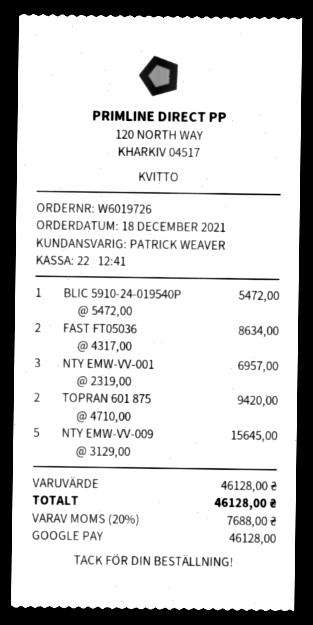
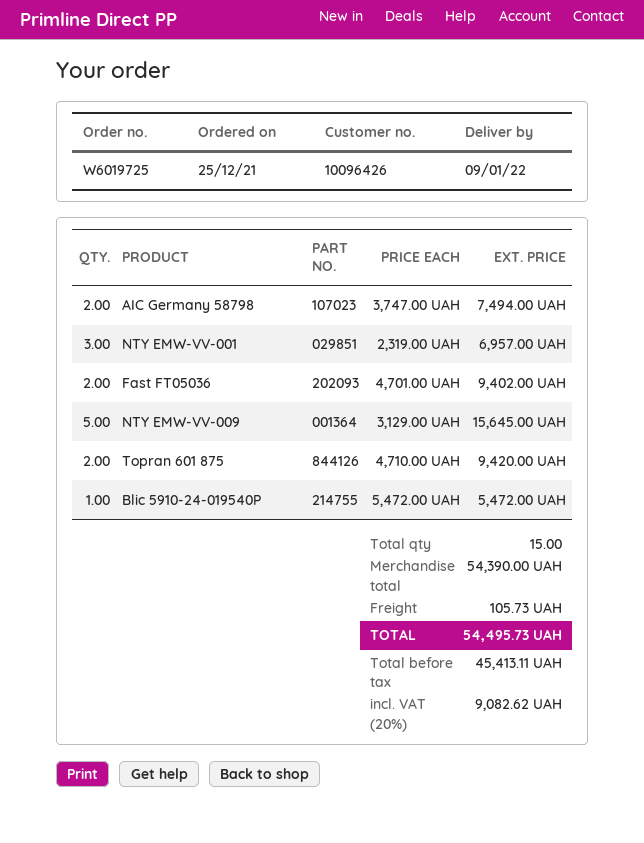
order number: W6019726 -> W6019725
order date: 2021-12-18 -> 2021-12-25
FAST FT05036: 2 x 4317.00 = 8634.00 -> 2 x 4701.00 = 9402.00
AIC Germany 58798: none -> 2 x 3747.00 = 7494.00
subtotal: 46128.00 -> 54390.00
shipping: none -> 105.73
tax: 20% = 7688.00 -> 20% = 9082.62
total: 46128.00 -> 54495.73

